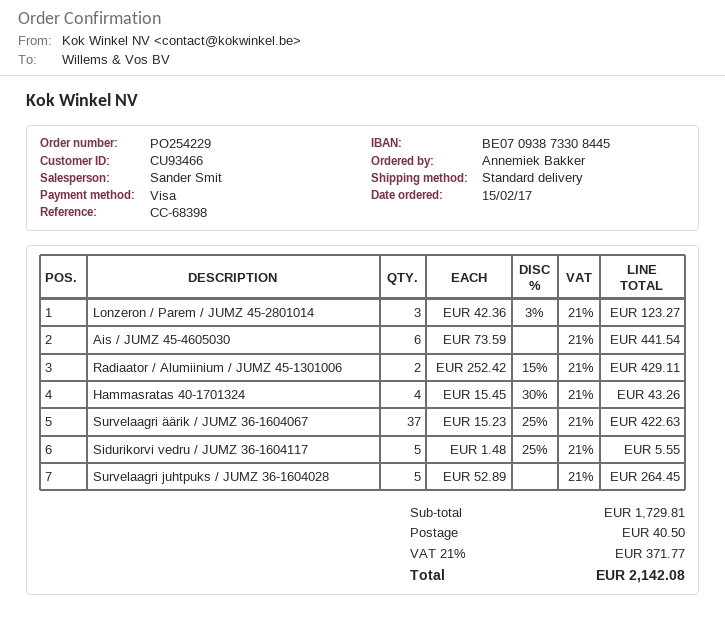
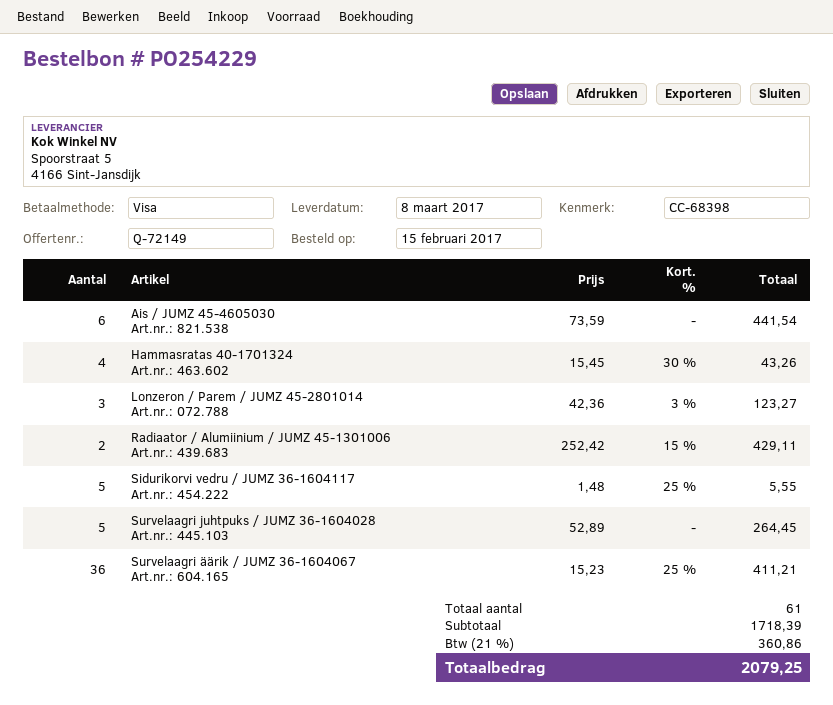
Survelaagri äärik / JUMZ 36-1604067: 37 x 15.23 - 25% = 422.63 -> 36 x 15.23 - 25% = 411.21
subtotal: 1729.81 -> 1718.39
shipping: 40.50 -> none
tax: 21% = 371.77 -> 21% = 360.86
total: 2142.08 -> 2079.25

